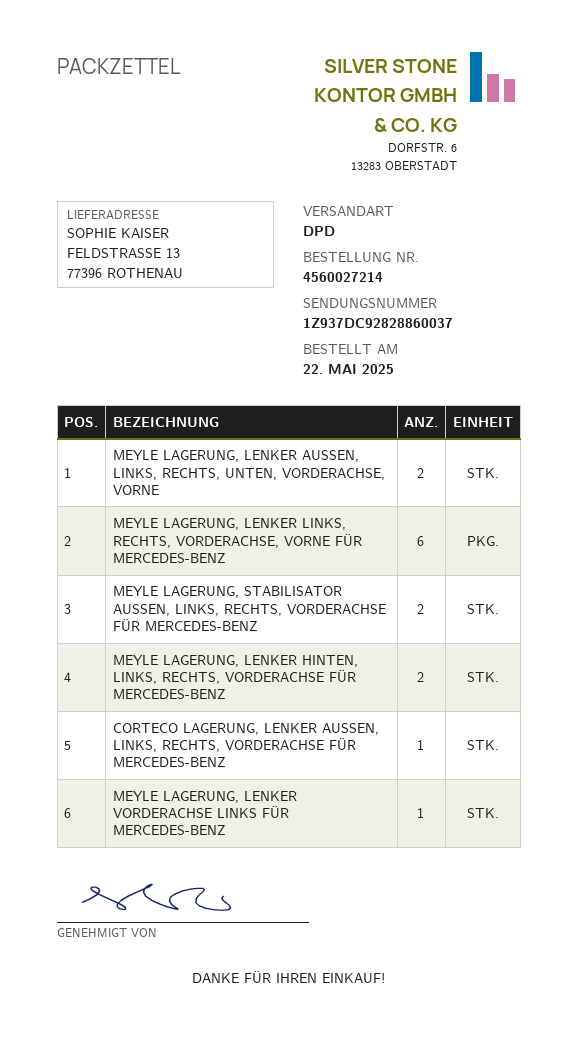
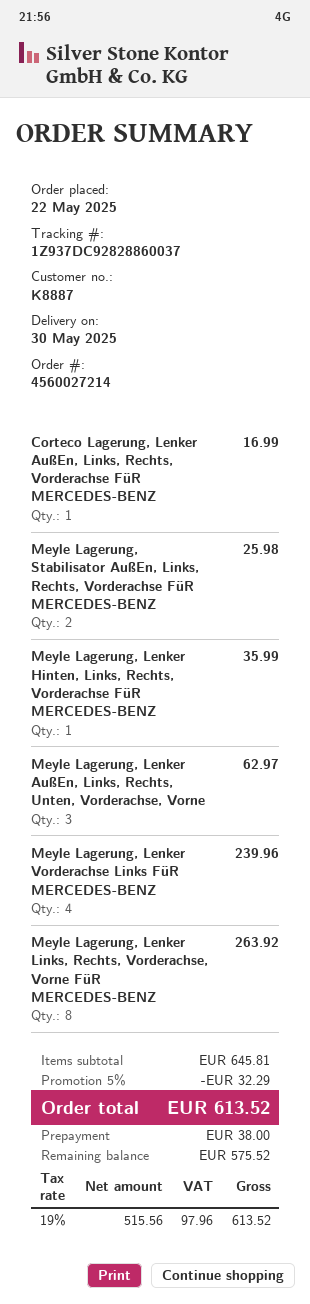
MEYLE LAGERUNG, LENKER AUSSEN, LINKS, RECHTS, UNTEN, VORDERACHSE, VORNE: 2 -> 3
MEYLE LAGERUNG, LENKER LINKS, RECHTS, VORDERACHSE, VORNE FÜR MERCEDES-BENZ: 6 -> 8
MEYLE LAGERUNG, LENKER HINTEN, LINKS, RECHTS, VORDERACHSE FÜR MERCEDES-BENZ: 2 -> 1
MEYLE LAGERUNG, LENKER VORDERACHSE LINKS FÜR MERCEDES-BENZ: 1 -> 4

